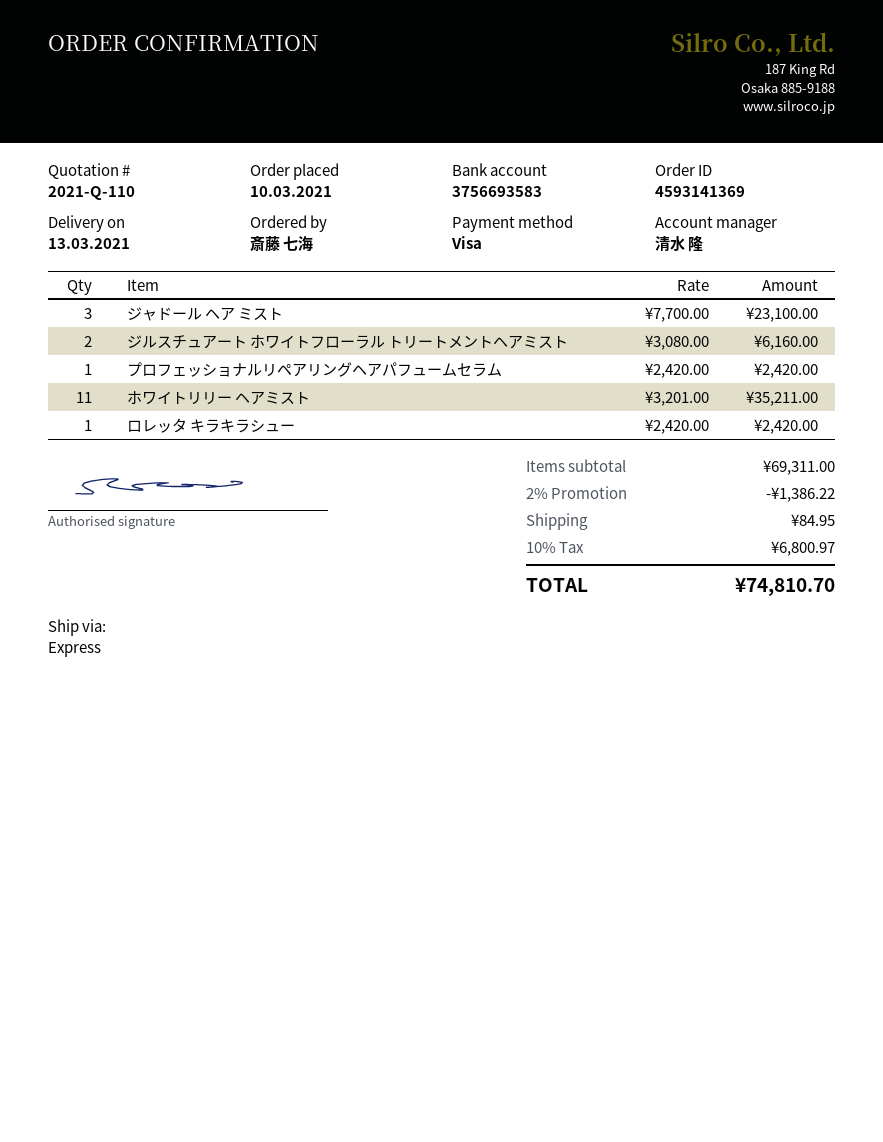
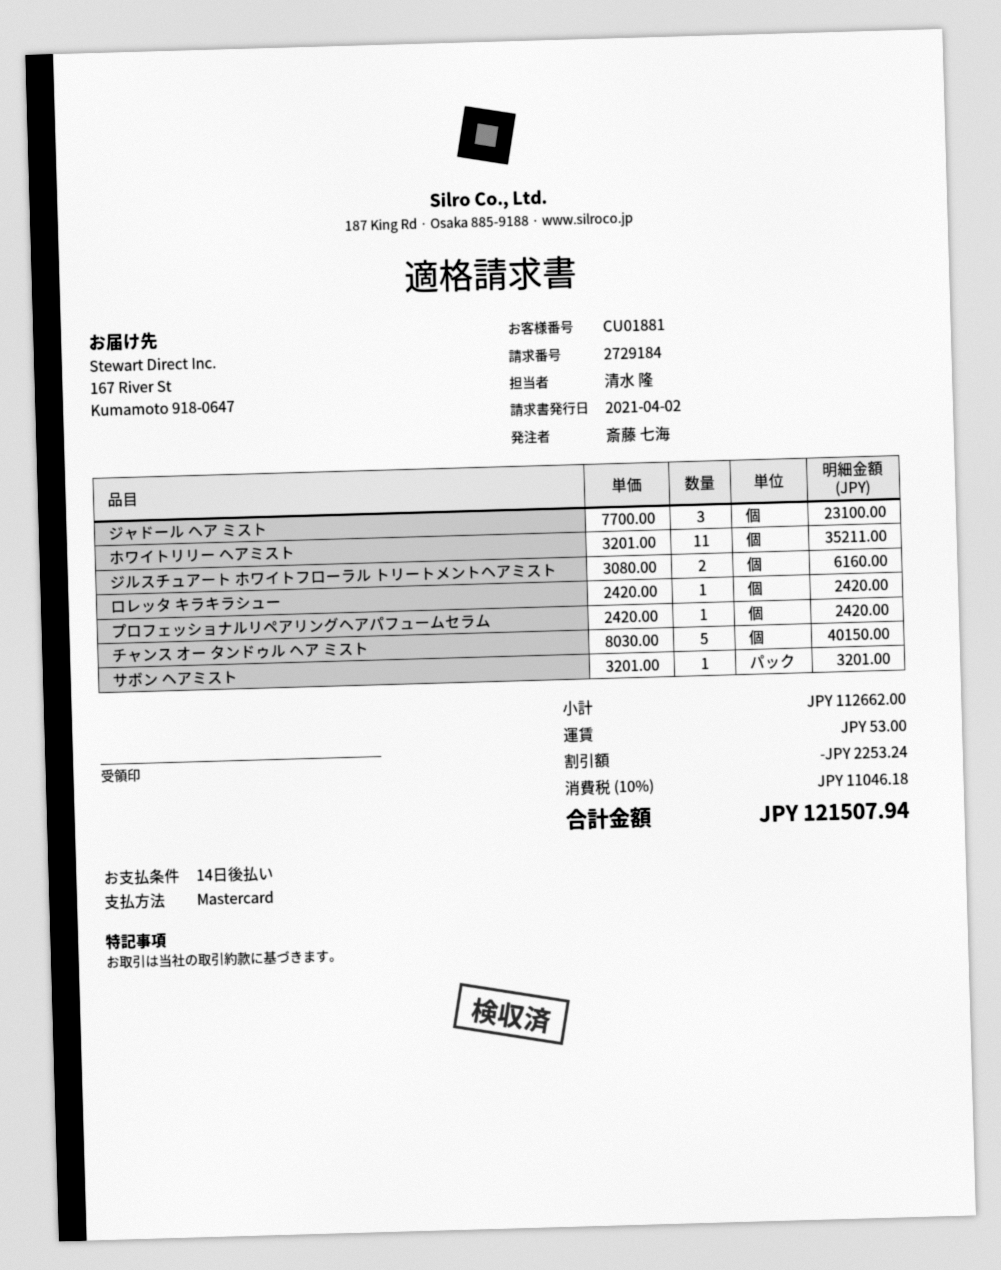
payment method: Visa -> Mastercard
チャンス オー タンドゥル ヘア ミスト: none -> 5 x 8030.00 = 40150.00
サボン ヘアミスト: none -> 1 x 3201.00 = 3201.00
subtotal: 69311.00 -> 112662.00
discount: 1386.22 -> 2253.24
shipping: 84.95 -> 53.00
tax: 10% = 6800.97 -> 10% = 11046.18
total: 74810.70 -> 121507.94

